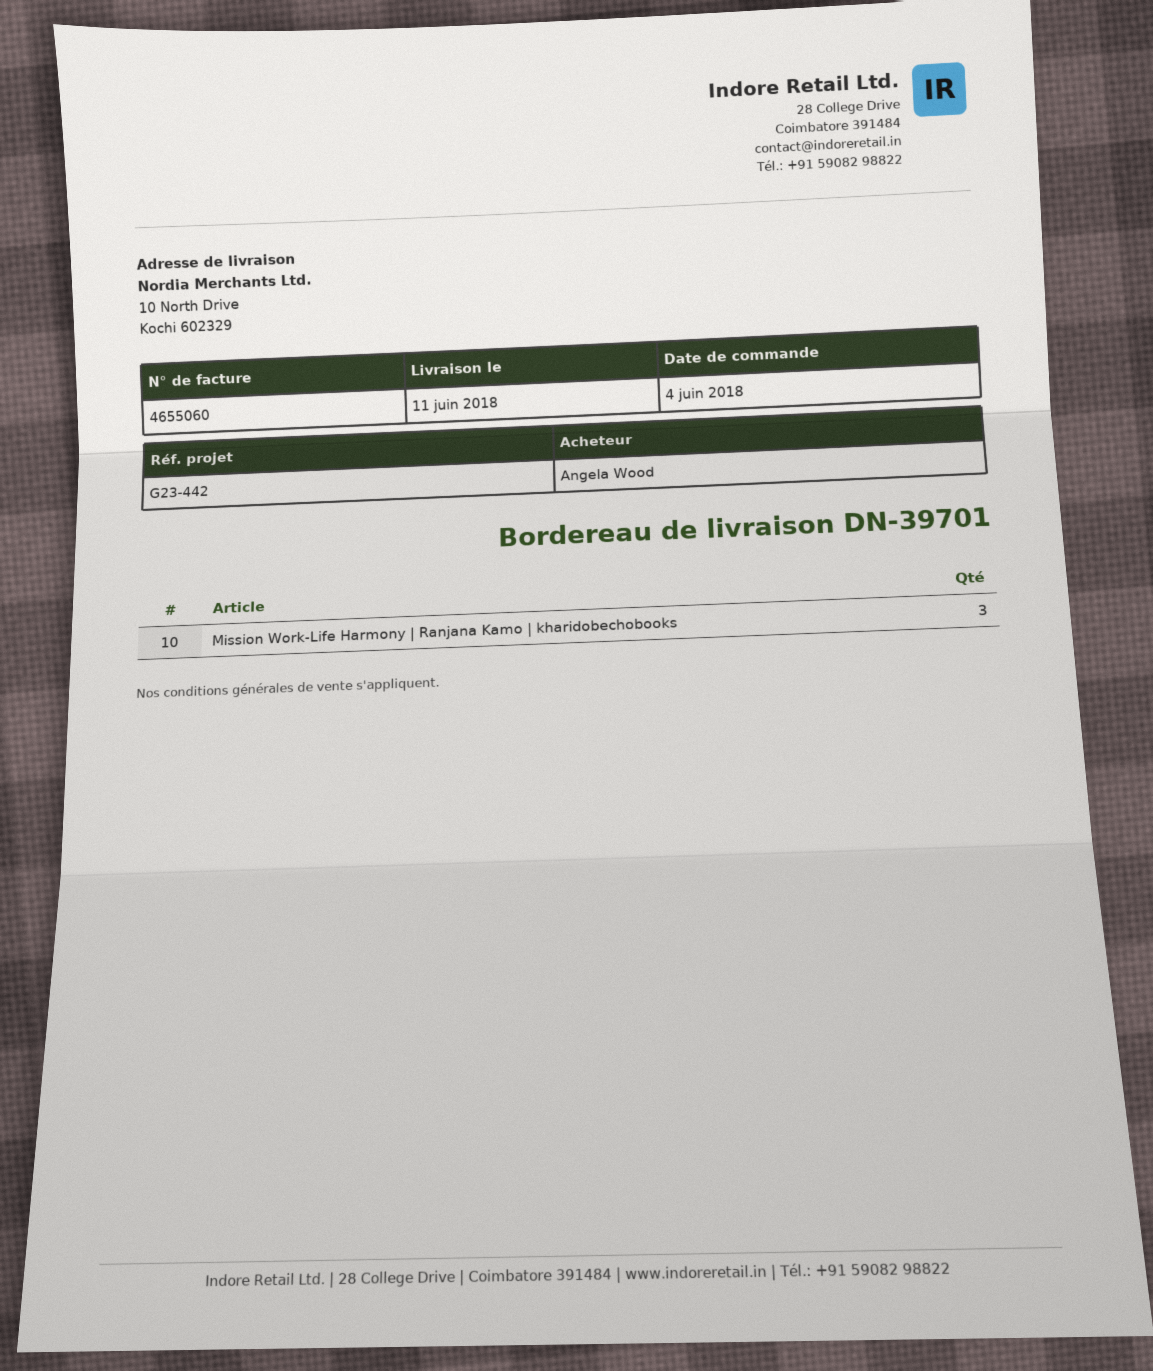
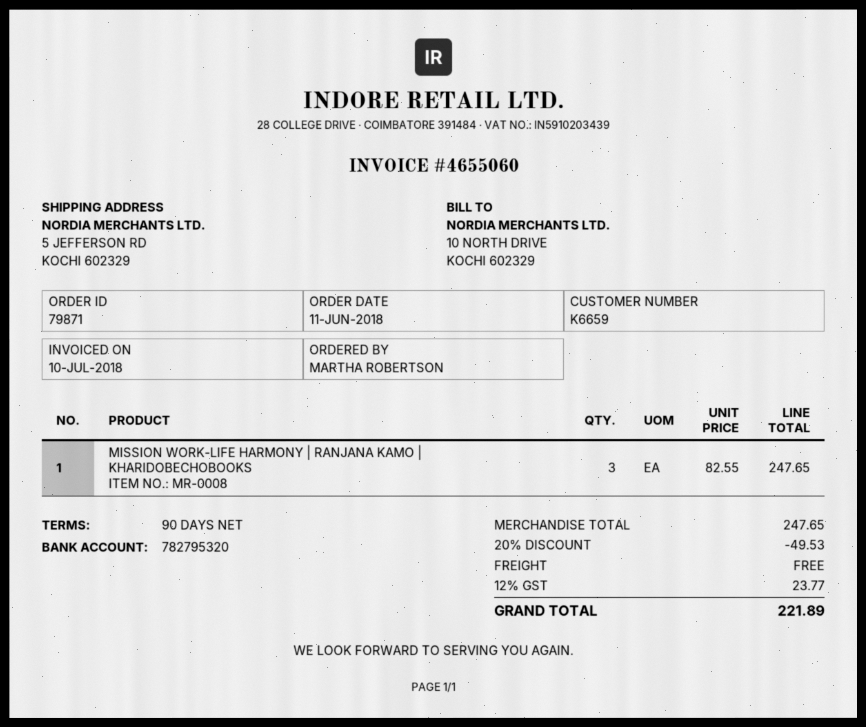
order date: 2018-06-04 -> 2018-06-11
ordered by: Angela Wood -> MARTHA ROBERTSON
ship to: 10 North Drive, Kochi 602329 -> 5 JEFFERSON RD, KOCHI 602329

